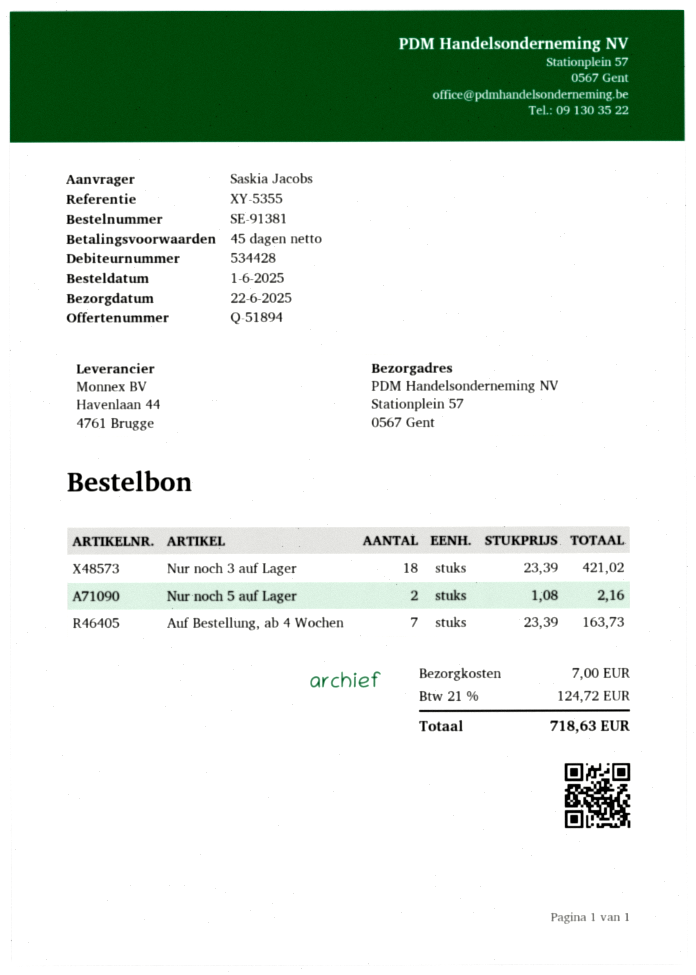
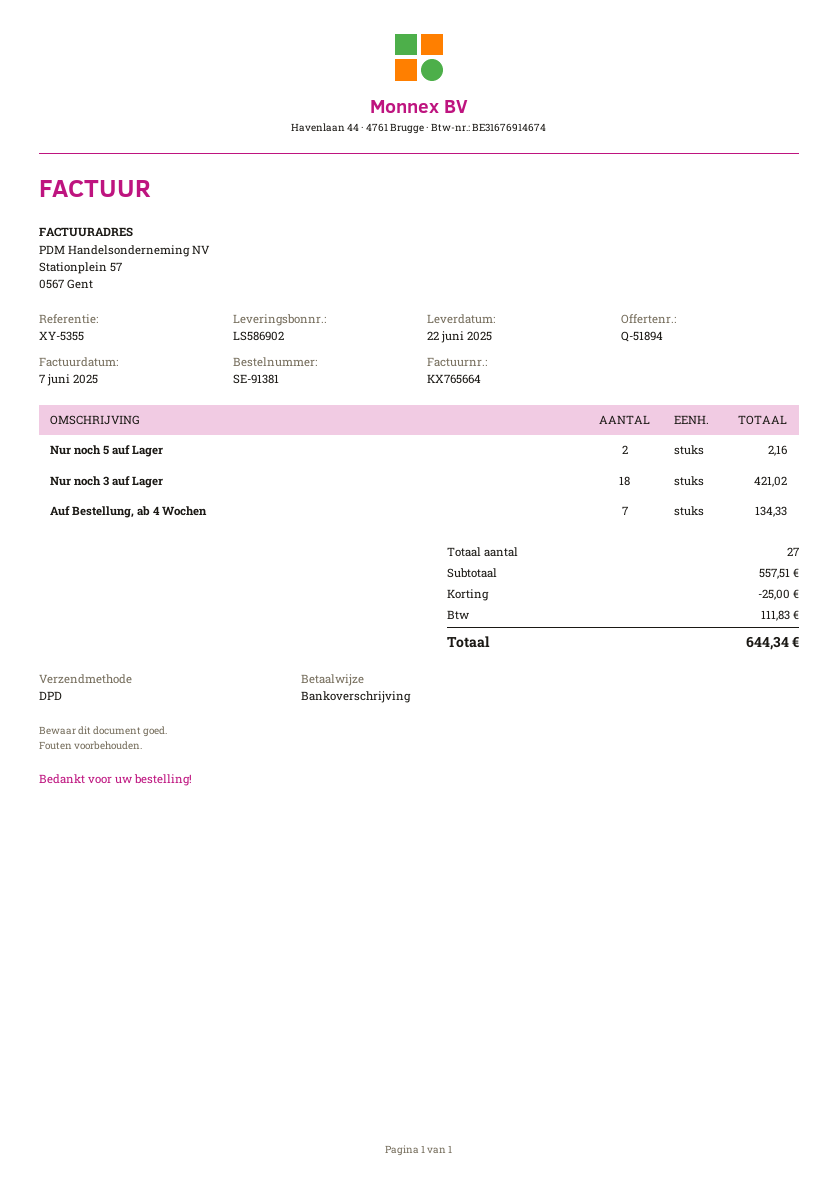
Auf Bestellung, ab 4 Wochen: 7 for 163.73 -> 7 for 134.33
discount: none -> 25.00
shipping: 7.00 -> none
tax: 124.72 -> 111.83
total: 718.63 -> 644.34

